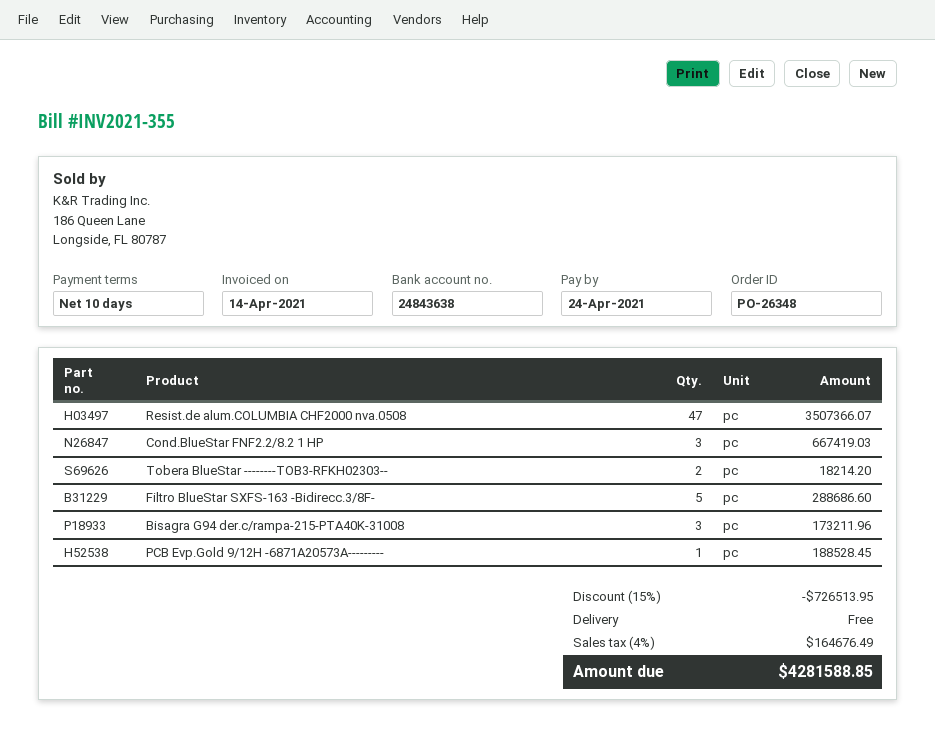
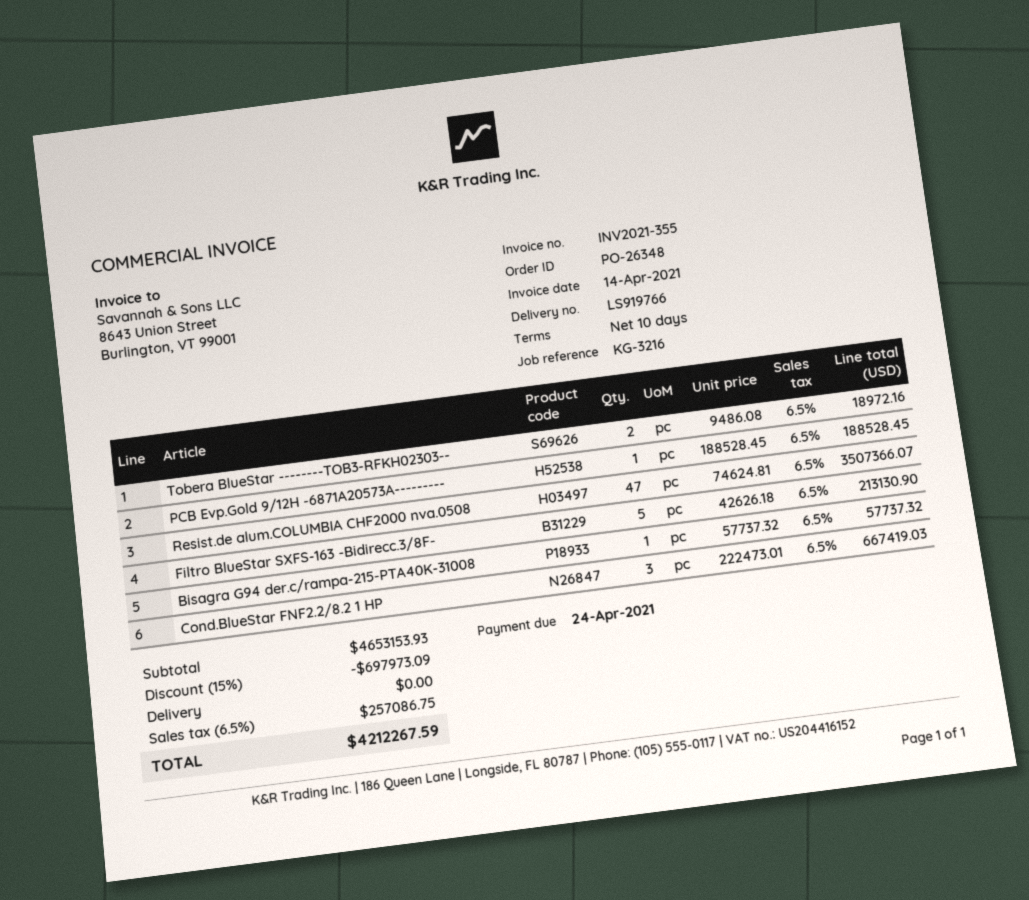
Tobera BlueStar --------TOB3-RFKH02303--: 2 for 18214.20 -> 2 for 18972.16
Filtro BlueStar SXFS-163 -Bidirecc.3/8F-: 5 for 288686.60 -> 5 for 213130.90
Bisagra G94 der.c/rampa-215-PTA40K-31008: 3 for 173211.96 -> 1 for 57737.32
discount: 15% = 726513.95 -> 15% = 697973.09
tax: 4% = 164676.49 -> 6.5% = 257086.75
total: 4281588.85 -> 4212267.59

